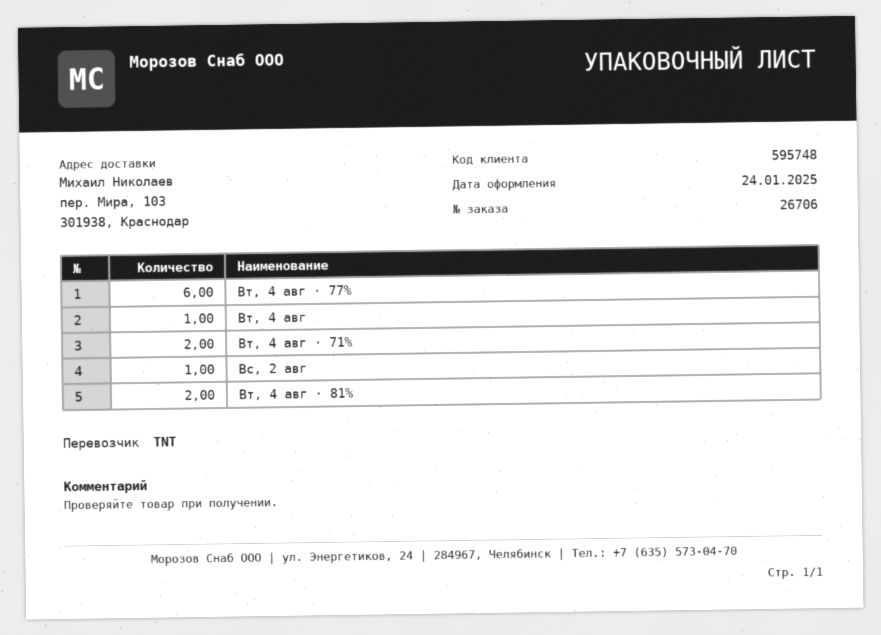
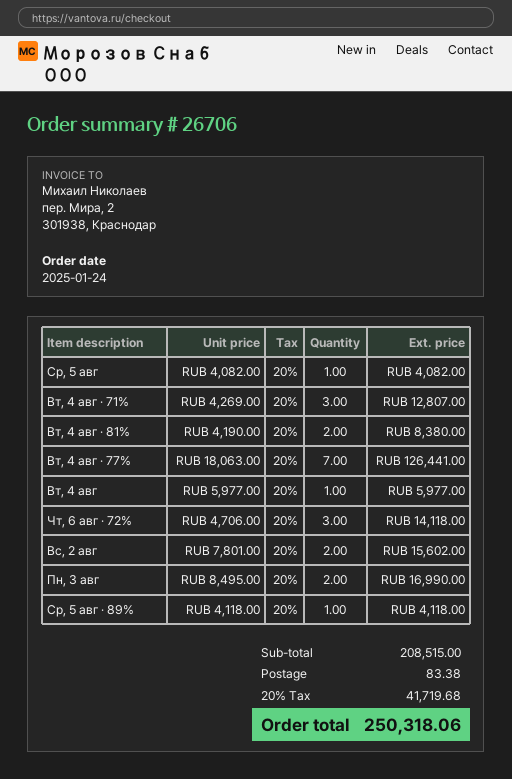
Вт, 4 авг · 77%: 6 -> 7
Вт, 4 авг · 71%: 2 -> 3
Вс, 2 авг: 1 -> 2
Ср, 5 авг: none -> 1
Чт, 6 авг · 72%: none -> 3
Пн, 3 авг: none -> 2
Ср, 5 авг · 89%: none -> 1

